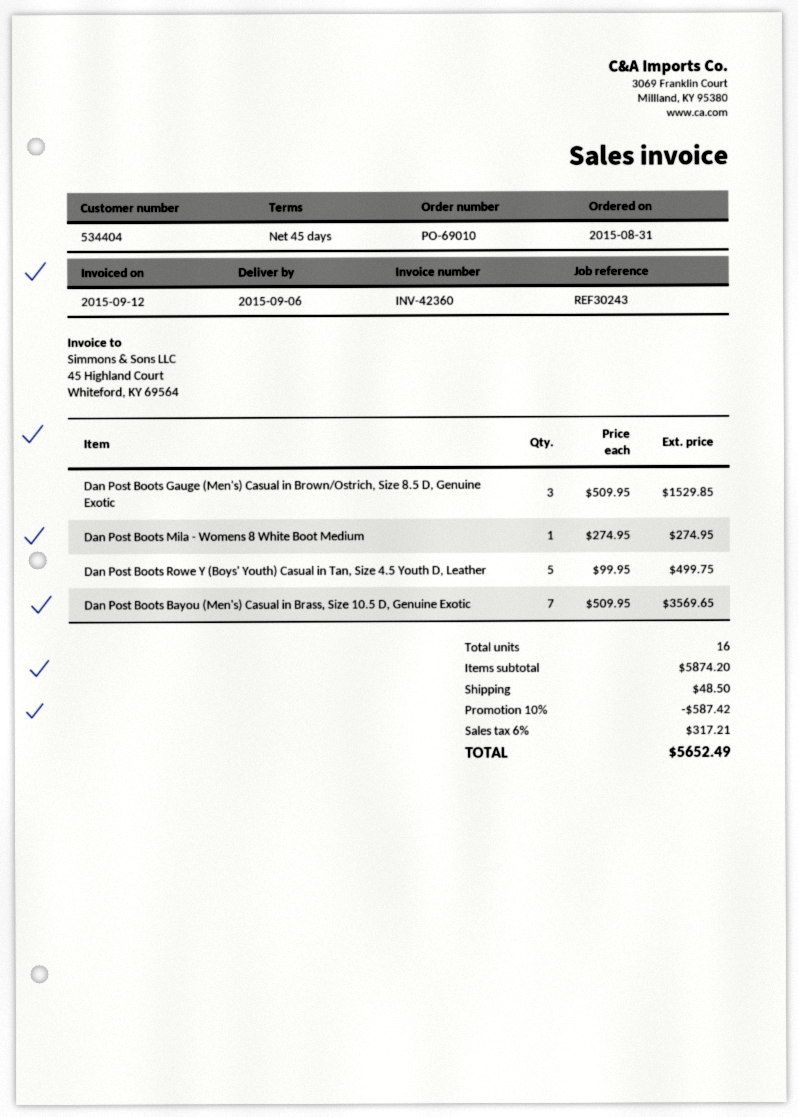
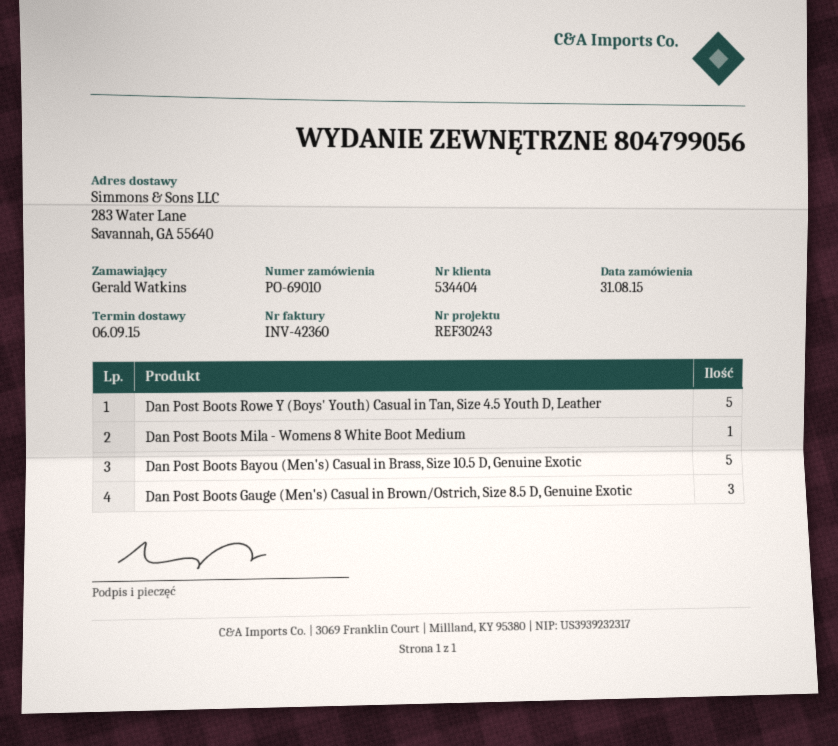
Dan Post Boots Bayou (Men's) Casual in Brass, Size 10.5 D, Genuine Exotic: 7 -> 5

